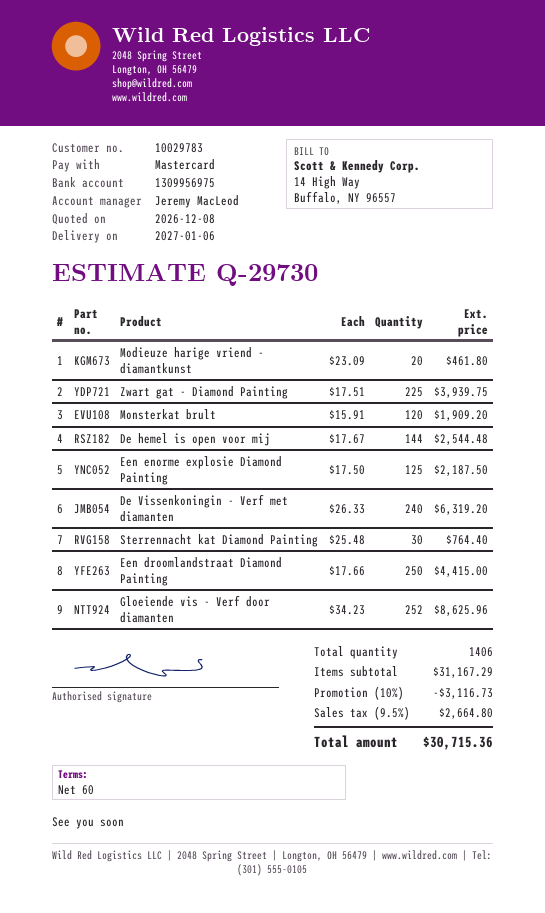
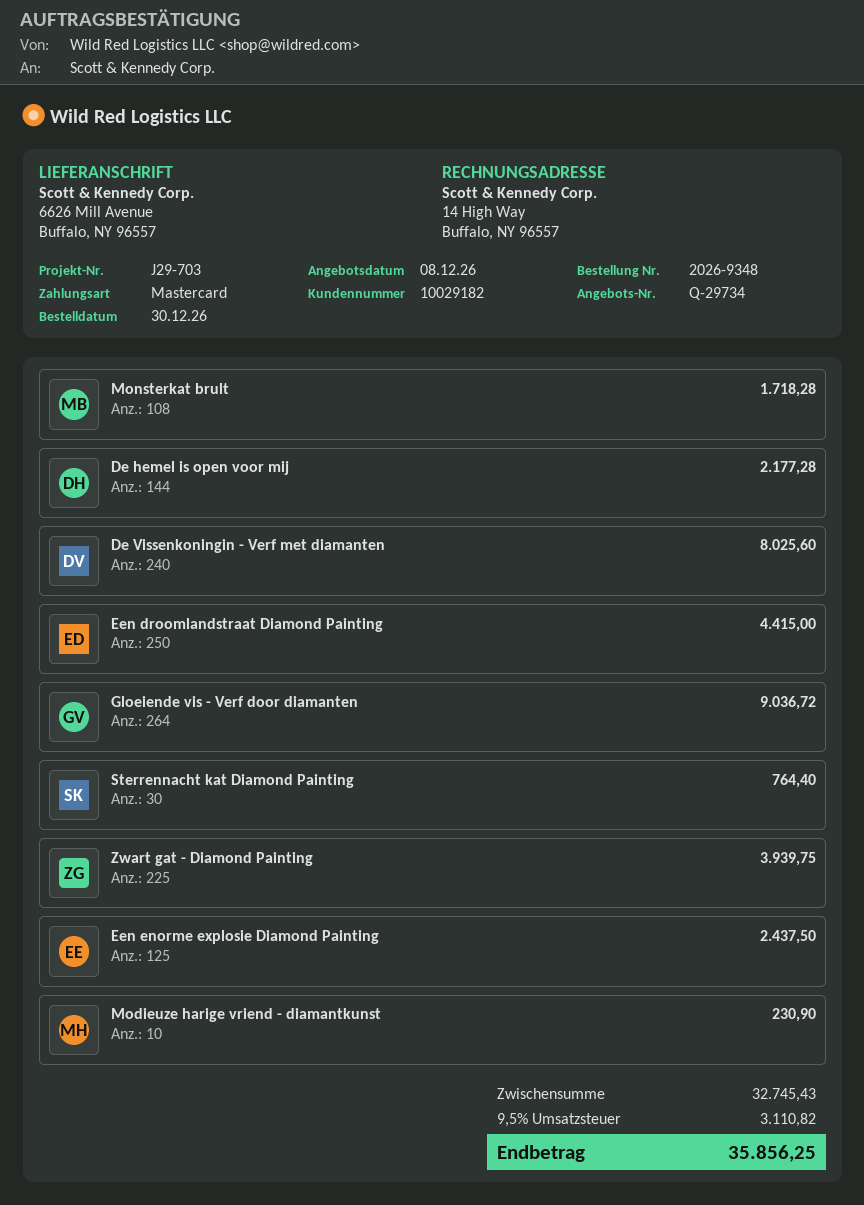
quote number: Q-29730 -> Q-29734
customer number: 10029783 -> 10029182
Modieuze harige vriend - diamantkunst: 20 for 461.80 -> 10 for 230.90
Monsterkat brult: 120 for 1909.20 -> 108 for 1718.28
De hemel is open voor mij: 144 for 2544.48 -> 144 for 2177.28
Een enorme explosie Diamond Painting: 125 for 2187.50 -> 125 for 2437.50
De Vissenkoningin - Verf met diamanten: 240 for 6319.20 -> 240 for 8025.60
Gloeiende vis - Verf door diamanten: 252 for 8625.96 -> 264 for 9036.72
subtotal: 31167.29 -> 32745.43
discount: 10% = 3116.73 -> none
tax: 9.5% = 2664.80 -> 9.5% = 3110.82
total: 30715.36 -> 35856.25

